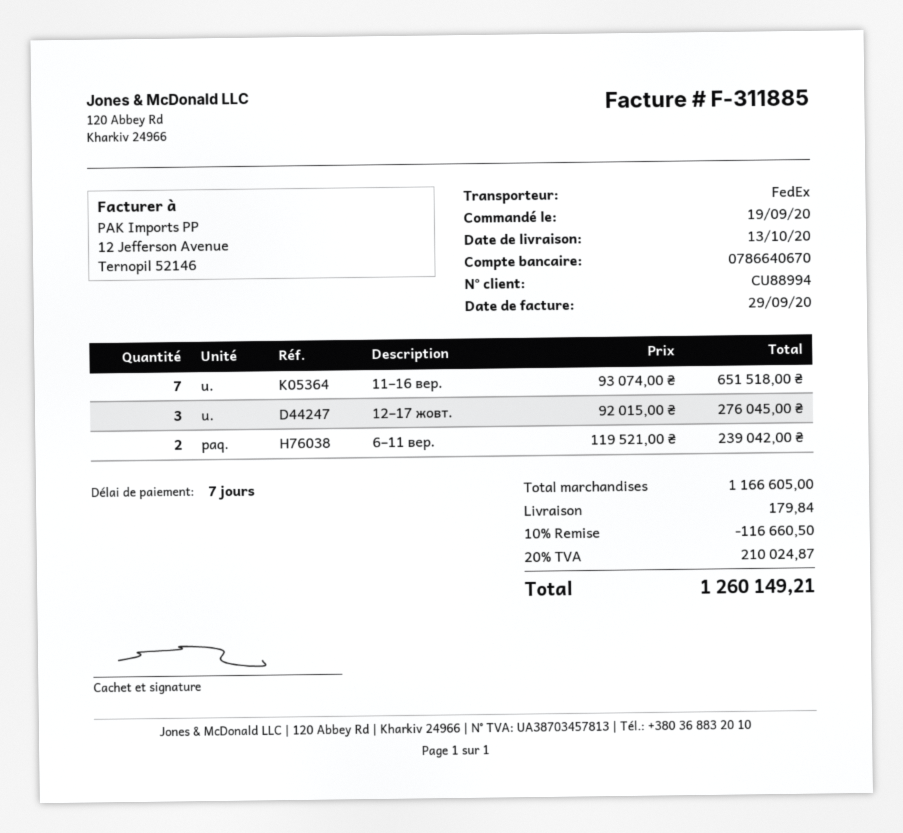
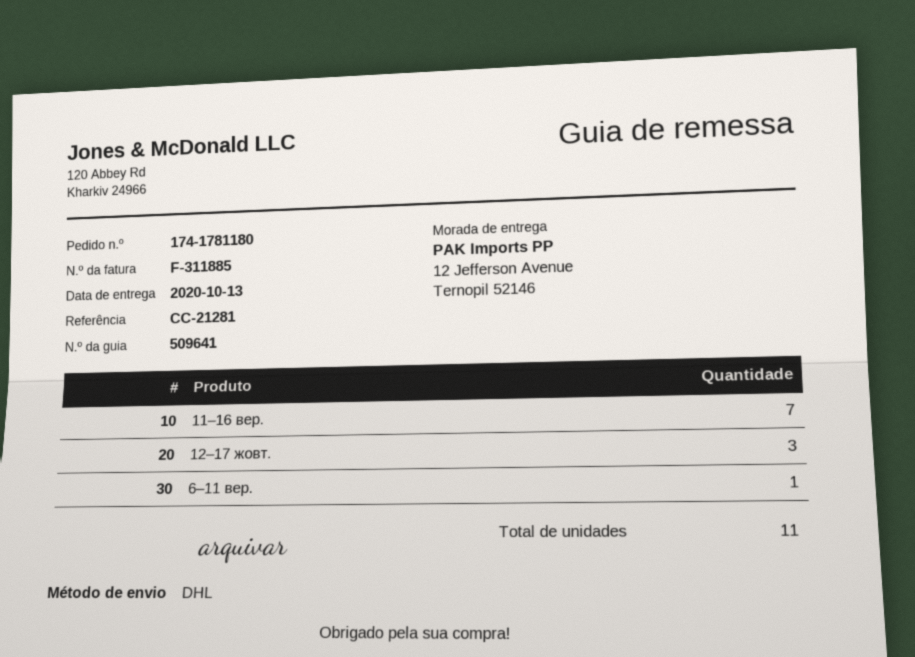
shipping method: FedEx -> DHL
6–11 вер.: 2 -> 1

